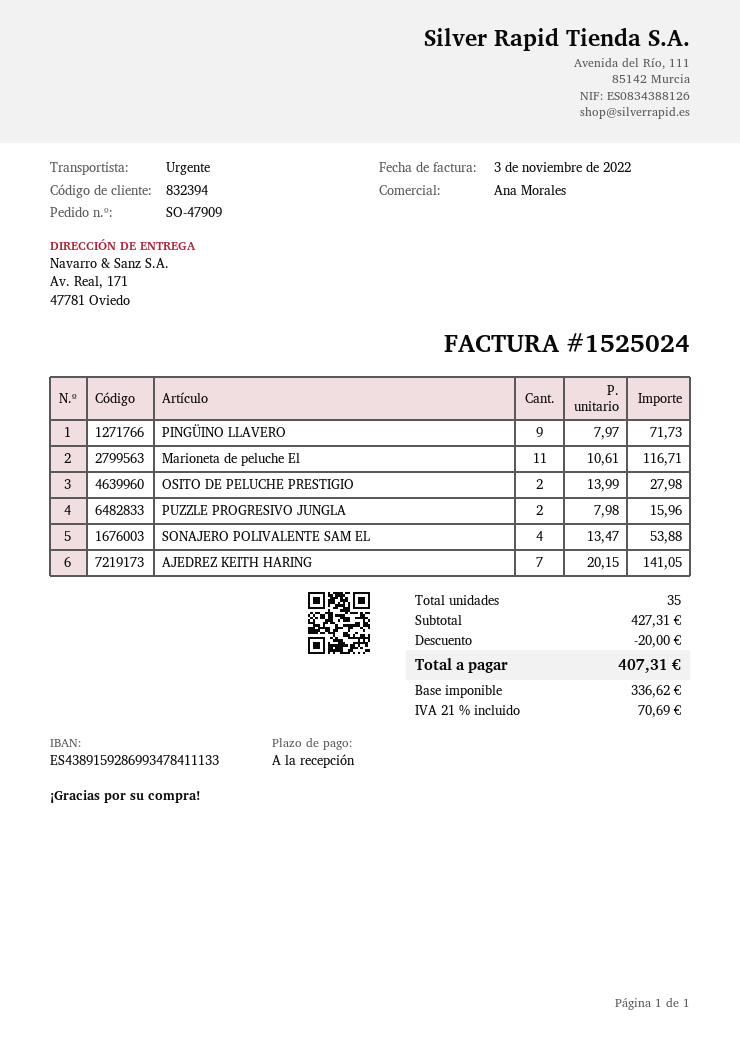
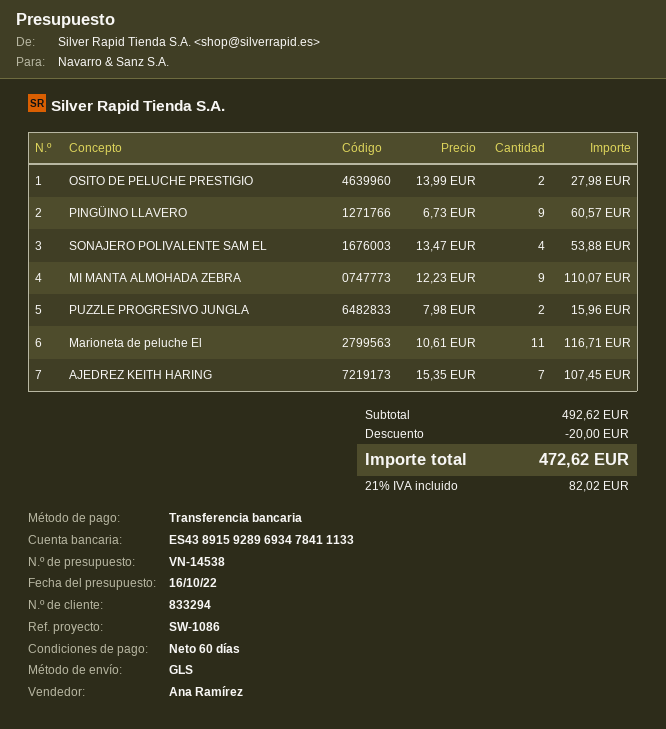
payment terms: on receipt -> 60 days
customer number: 832394 -> 833294
sales rep: Ana Morales -> Ana Ramírez
bank account: ES4389159286993478411133 -> ES4389159289693478411133
shipping method: express -> GLS
PINGÜINO LLAVERO: 9 x 7.97 = 71.73 -> 9 x 6.73 = 60.57
AJEDREZ KEITH HARING: 7 x 20.15 = 141.05 -> 7 x 15.35 = 107.45
MI MANTA ALMOHADA ZEBRA: none -> 9 x 12.23 = 110.07
subtotal: 427.31 -> 492.62
tax: 21% = 70.69 -> 21% = 82.02
total: 407.31 -> 472.62

